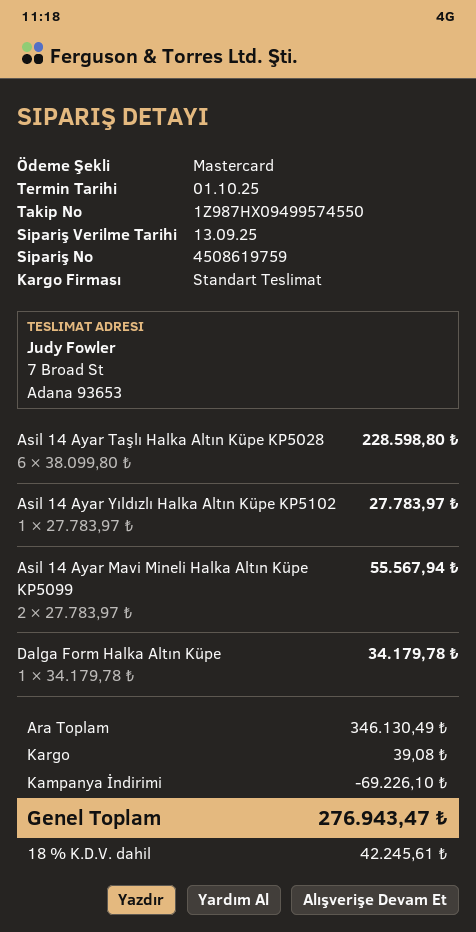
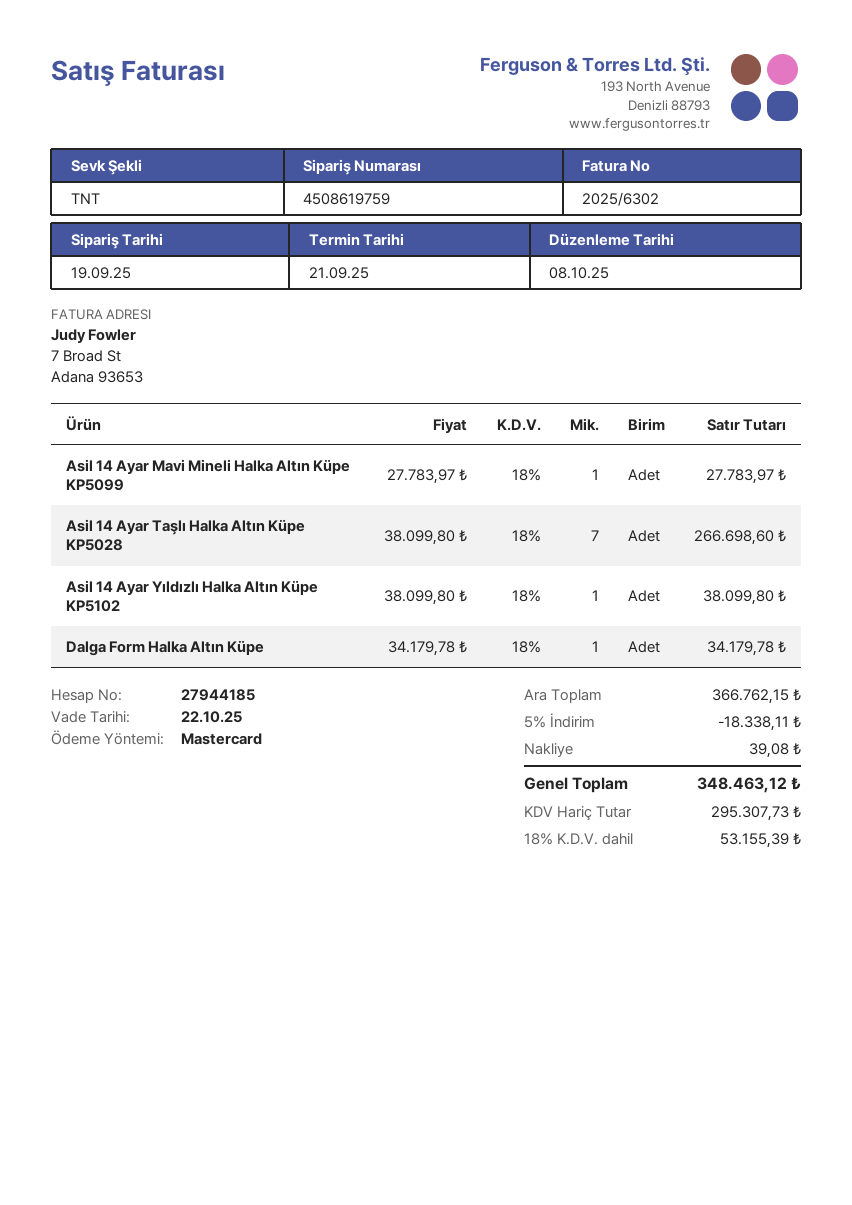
order date: 2025-09-13 -> 2025-09-19
delivery date: 2025-10-01 -> 2025-09-21
shipping method: standard -> TNT
Asil 14 Ayar Taşlı Halka Altın Küpe KP5028: 6 x 38099.80 = 228598.80 -> 7 x 38099.80 = 266698.60
Asil 14 Ayar Yıldızlı Halka Altın Küpe KP5102: 1 x 27783.97 = 27783.97 -> 1 x 38099.80 = 38099.80
Asil 14 Ayar Mavi Mineli Halka Altın Küpe KP5099: 2 x 27783.97 = 55567.94 -> 1 x 27783.97 = 27783.97
subtotal: 346130.49 -> 366762.15
discount: 69226.10 -> 18338.11
tax: 18% = 42245.61 -> 18% = 53155.39
total: 276943.47 -> 348463.12

